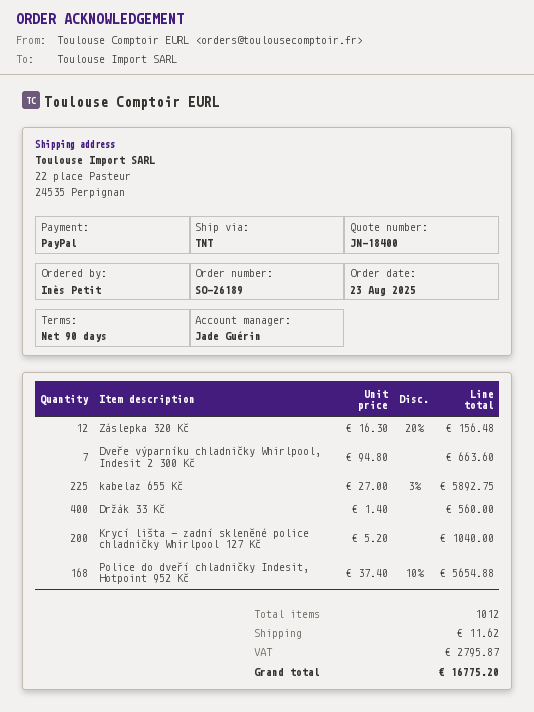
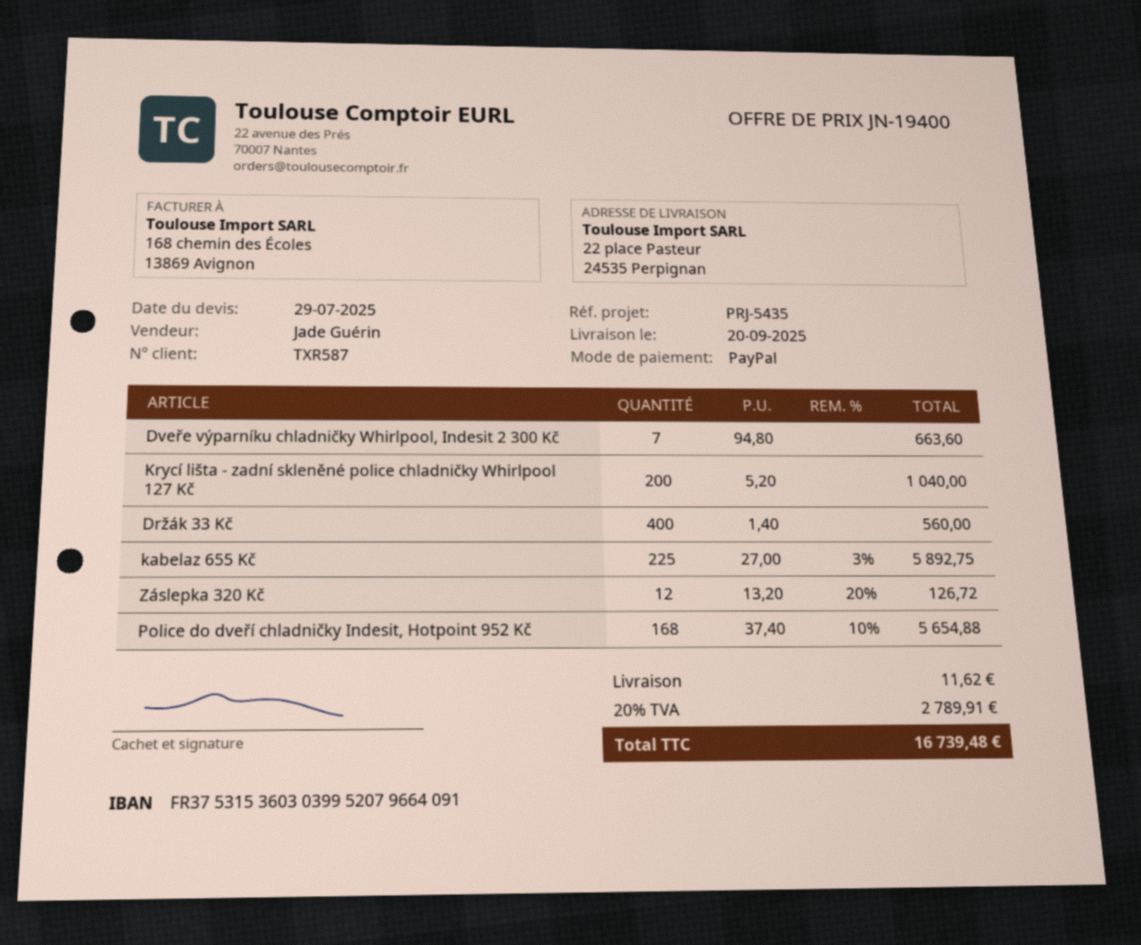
quote number: JN-18400 -> JN-19400
Záslepka 320 Kč: 12 x 16.30 - 20% = 156.48 -> 12 x 13.20 - 20% = 126.72
tax: 2795.87 -> 2789.91
total: 16775.20 -> 16739.48

